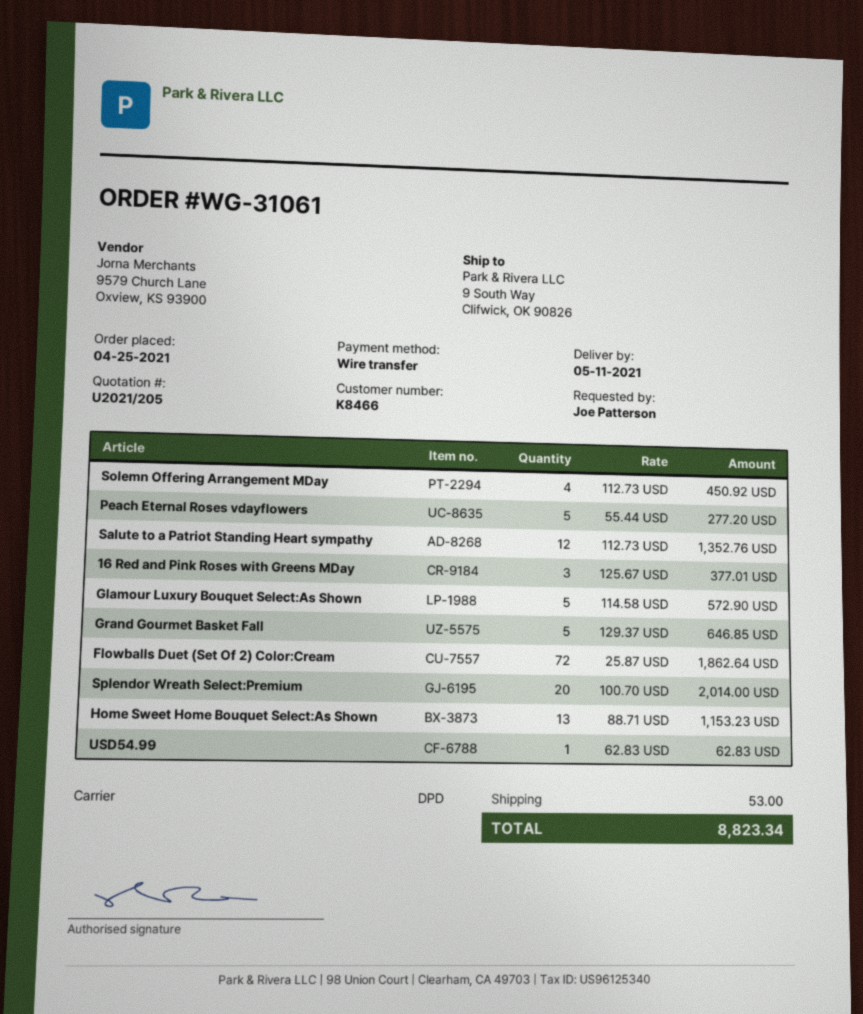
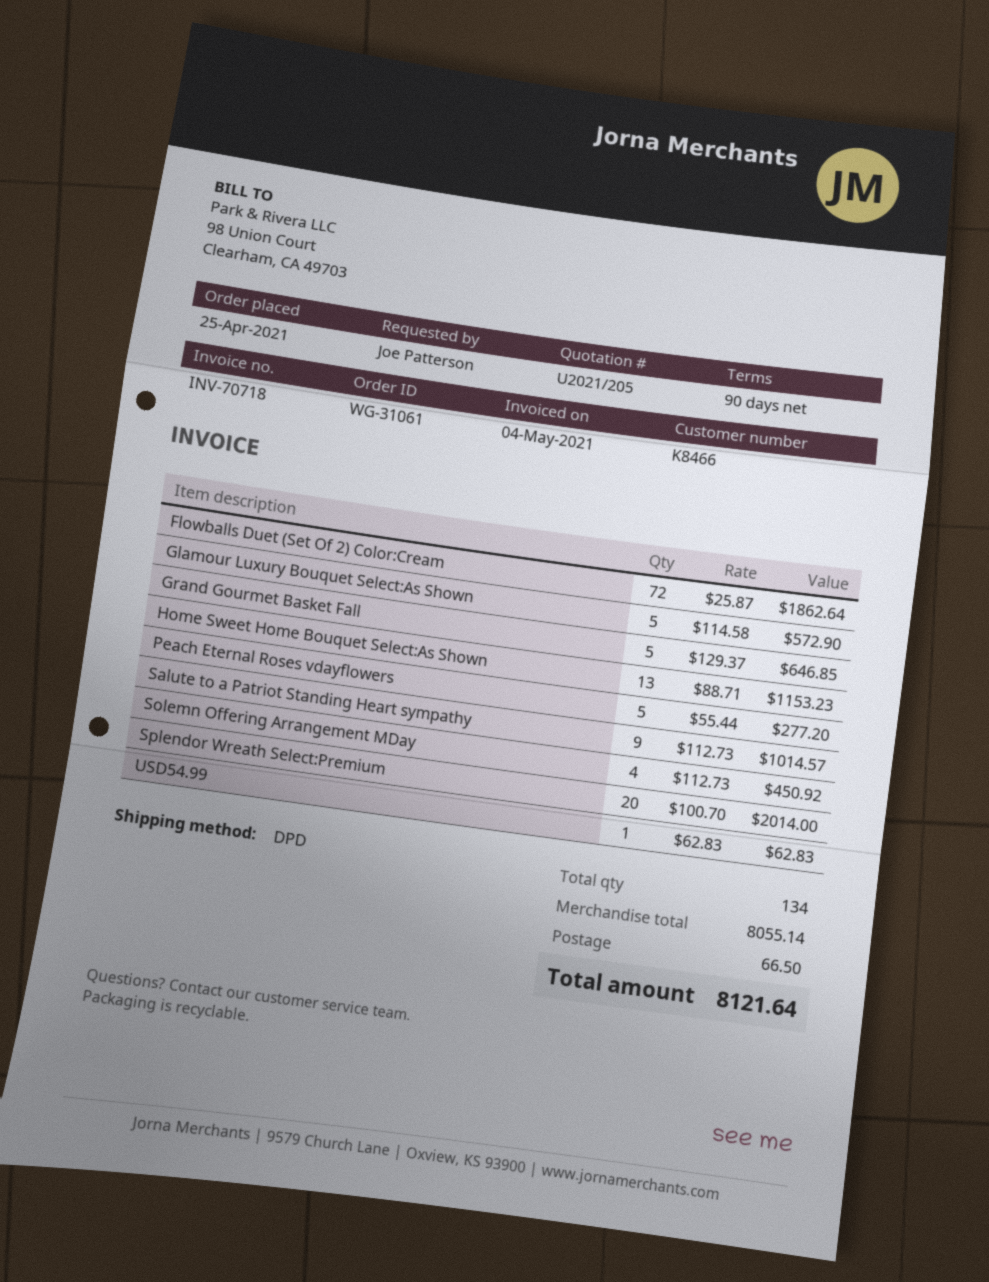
Salute to a Patriot Standing Heart sympathy: 12 x 112.73 = 1352.76 -> 9 x 112.73 = 1014.57
16 Red and Pink Roses with Greens MDay: 3 x 125.67 = 377.01 -> none
shipping: 53.00 -> 66.50
total: 8823.34 -> 8121.64

